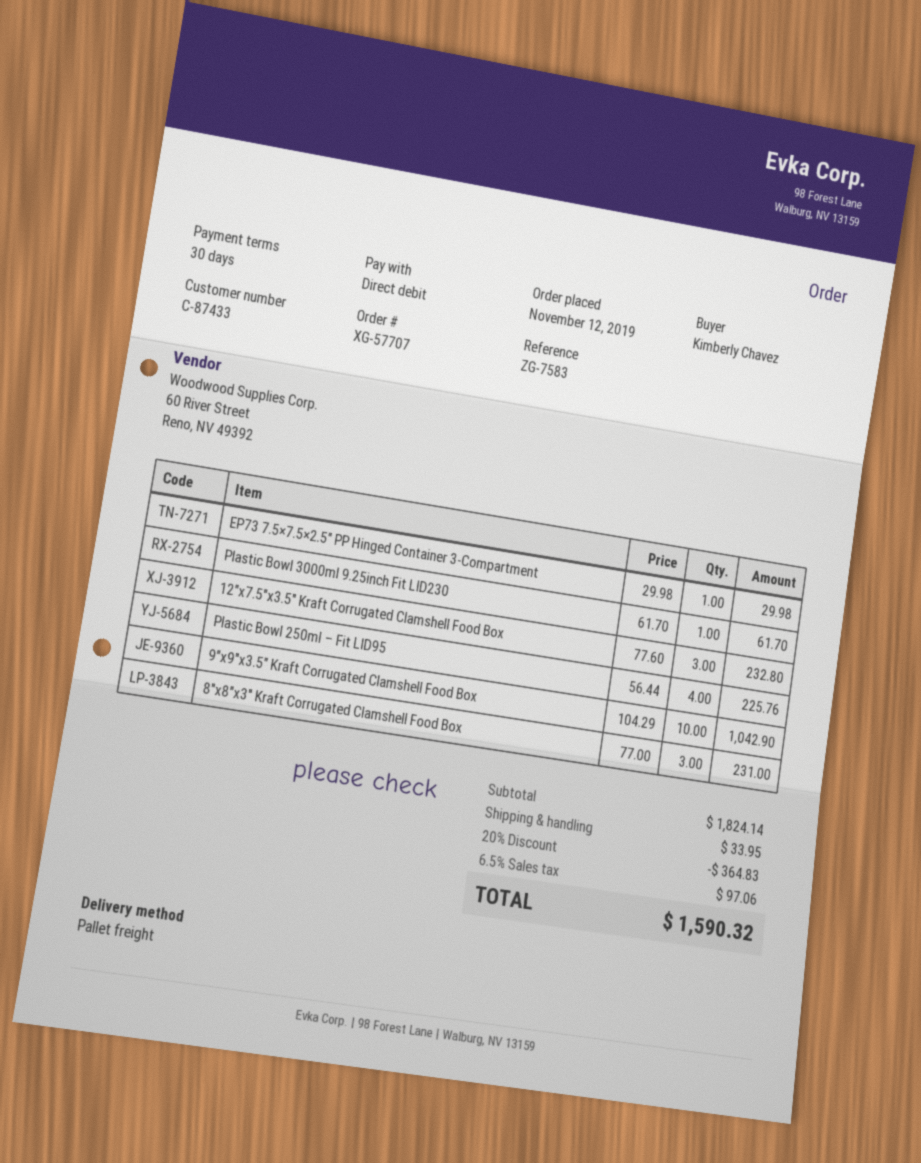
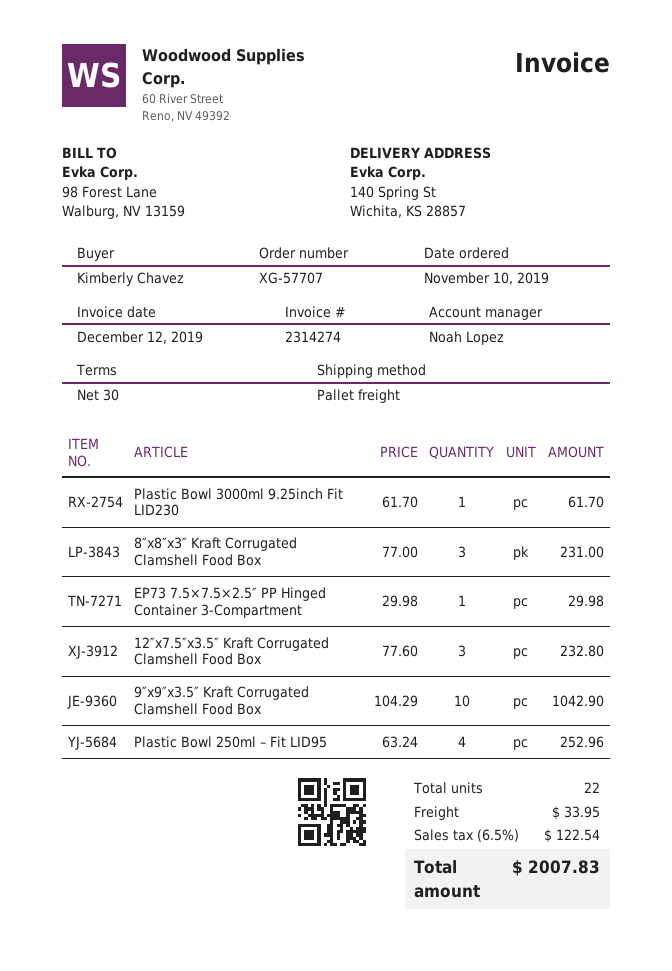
order date: 2019-11-12 -> 2019-11-10
Plastic Bowl 250ml – Fit LID95: 4 x 56.44 = 225.76 -> 4 x 63.24 = 252.96
discount: 20% = 364.83 -> none
tax: 6.5% = 97.06 -> 6.5% = 122.54
total: 1590.32 -> 2007.83

